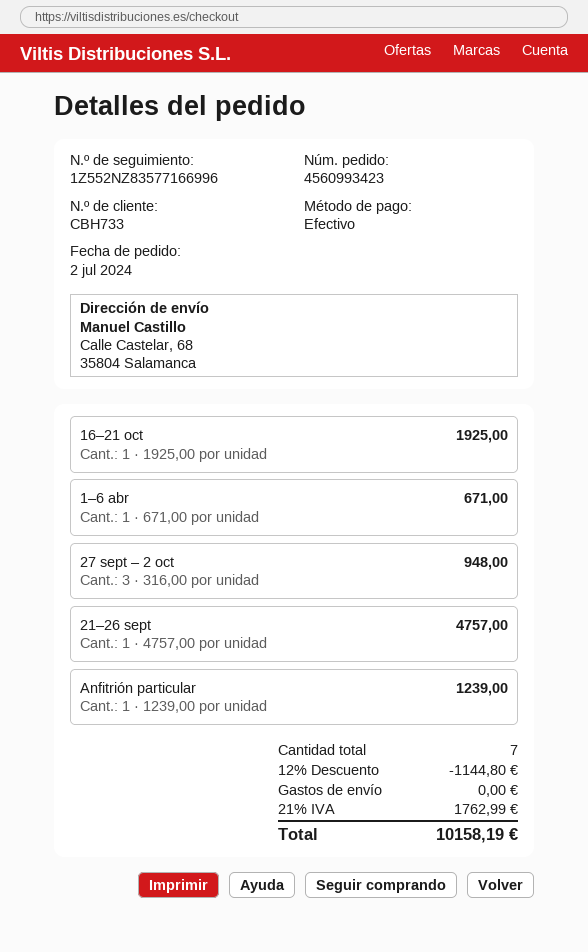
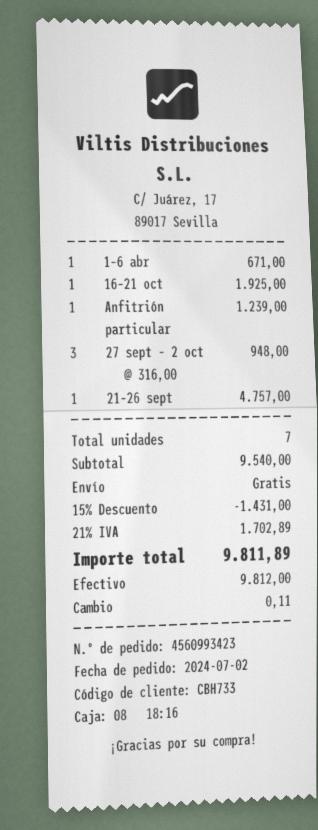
discount: 12% = 1144.80 -> 15% = 1431.00
tax: 21% = 1762.99 -> 21% = 1702.89
total: 10158.19 -> 9811.89

